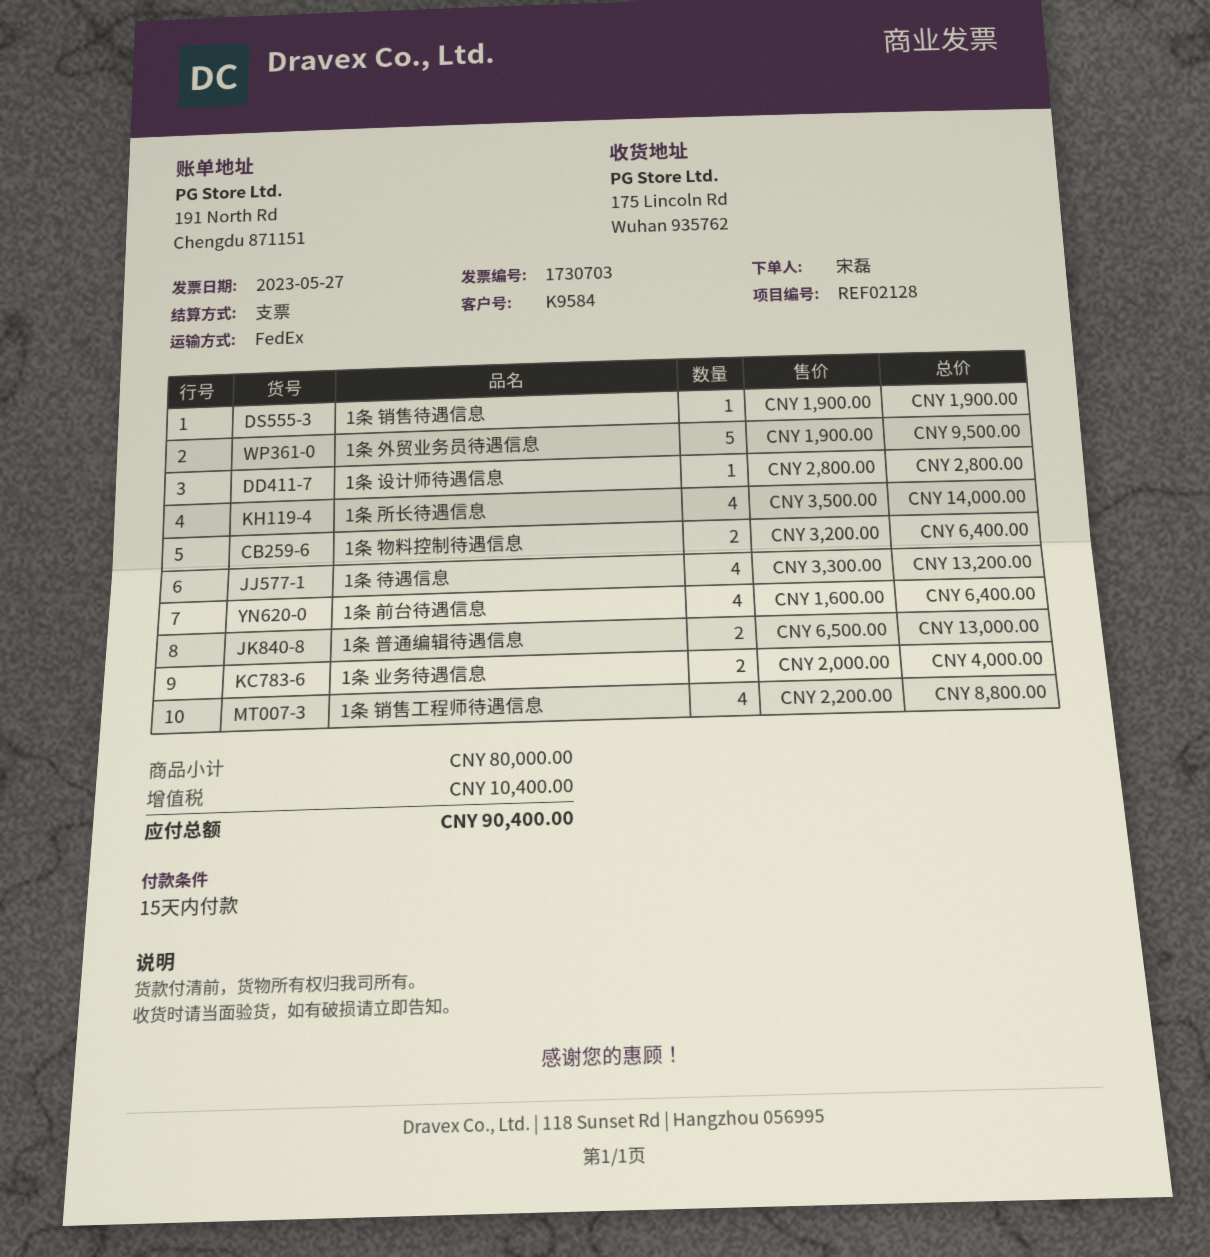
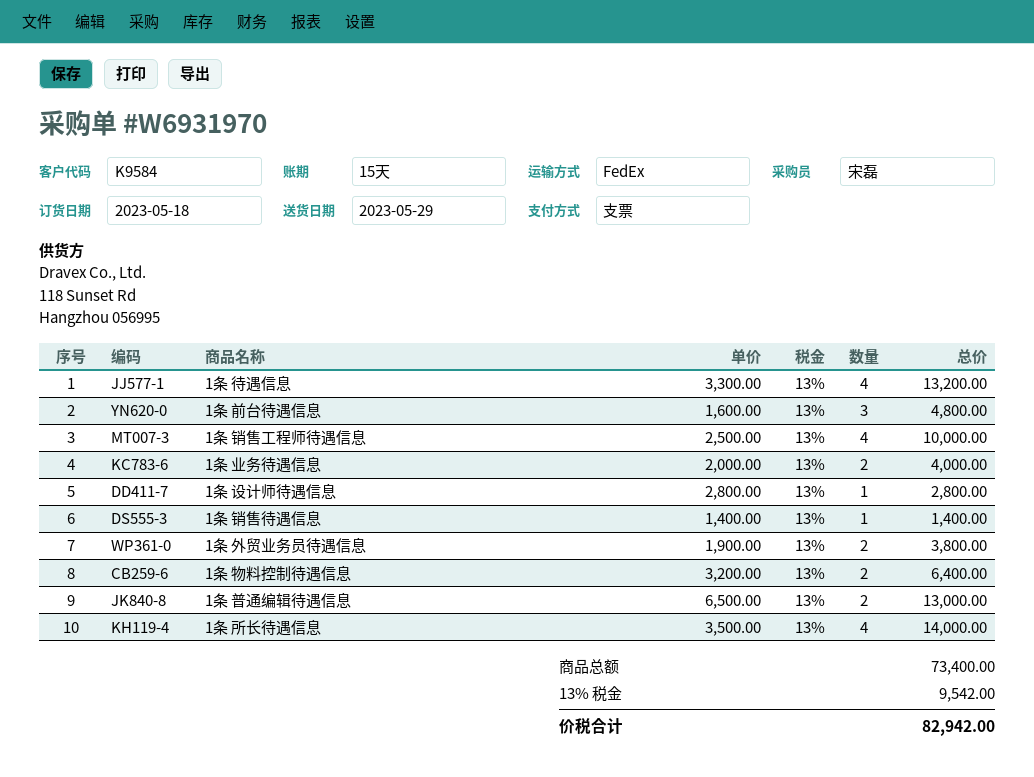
1条 销售待遇信息: 1 x 1900.00 = 1900.00 -> 1 x 1400.00 = 1400.00
1条 外贸业务员待遇信息: 5 x 1900.00 = 9500.00 -> 2 x 1900.00 = 3800.00
1条 前台待遇信息: 4 x 1600.00 = 6400.00 -> 3 x 1600.00 = 4800.00
1条 销售工程师待遇信息: 4 x 2200.00 = 8800.00 -> 4 x 2500.00 = 10000.00
subtotal: 80000.00 -> 73400.00
tax: 10400.00 -> 9542.00
total: 90400.00 -> 82942.00

